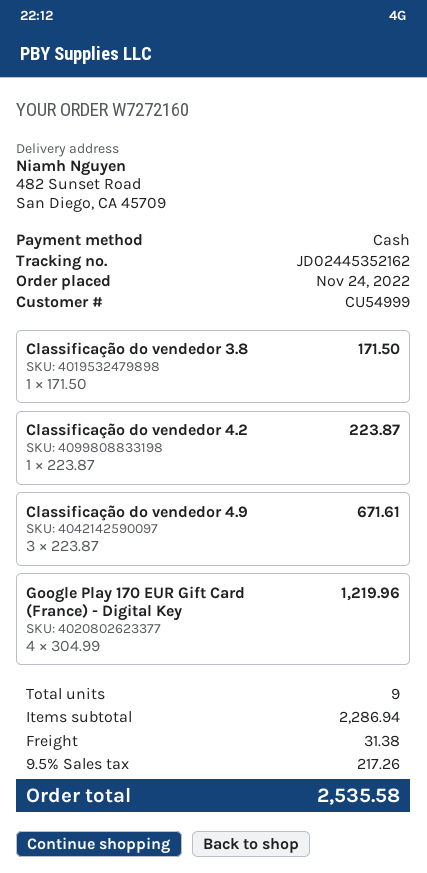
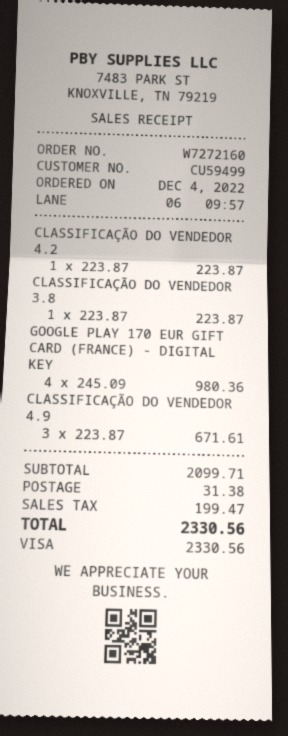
order date: 2022-11-24 -> 2022-12-04
customer number: CU54999 -> CU59499
payment method: cash -> Visa
Classificação do vendedor 3.8: 1 x 171.50 = 171.50 -> 1 x 223.87 = 223.87
Google Play 170 EUR Gift Card (France) - Digital Key: 4 x 304.99 = 1219.96 -> 4 x 245.09 = 980.36
subtotal: 2286.94 -> 2099.71
tax: 217.26 -> 199.47
total: 2535.58 -> 2330.56

